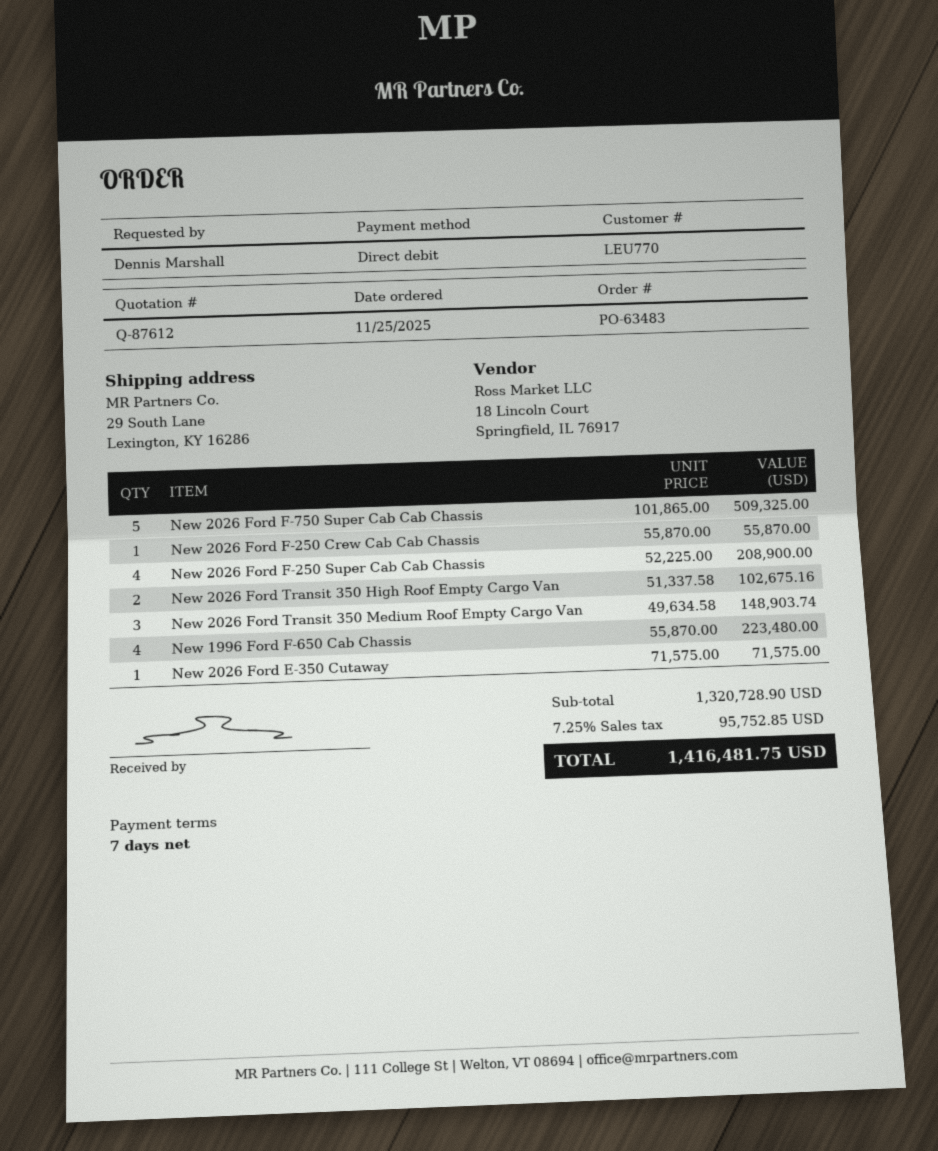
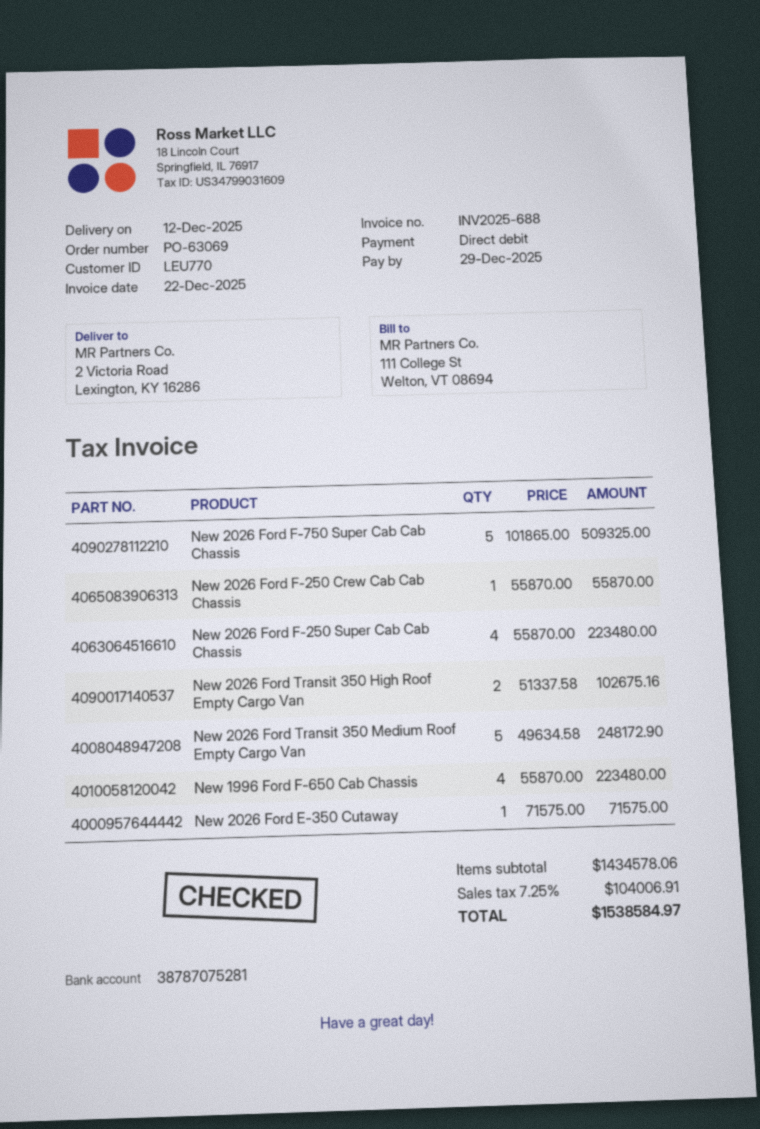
order number: PO-63483 -> PO-63069
ship to: 29 South Lane, Lexington, KY 16286 -> 2 Victoria Road, Lexington, KY 16286
New 2026 Ford F-250 Super Cab Cab Chassis: 4 x 52225.00 = 208900.00 -> 4 x 55870.00 = 223480.00
New 2026 Ford Transit 350 Medium Roof Empty Cargo Van: 3 x 49634.58 = 148903.74 -> 5 x 49634.58 = 248172.90
subtotal: 1320728.90 -> 1434578.06
tax: 7.25% = 95752.85 -> 7.25% = 104006.91
total: 1416481.75 -> 1538584.97

